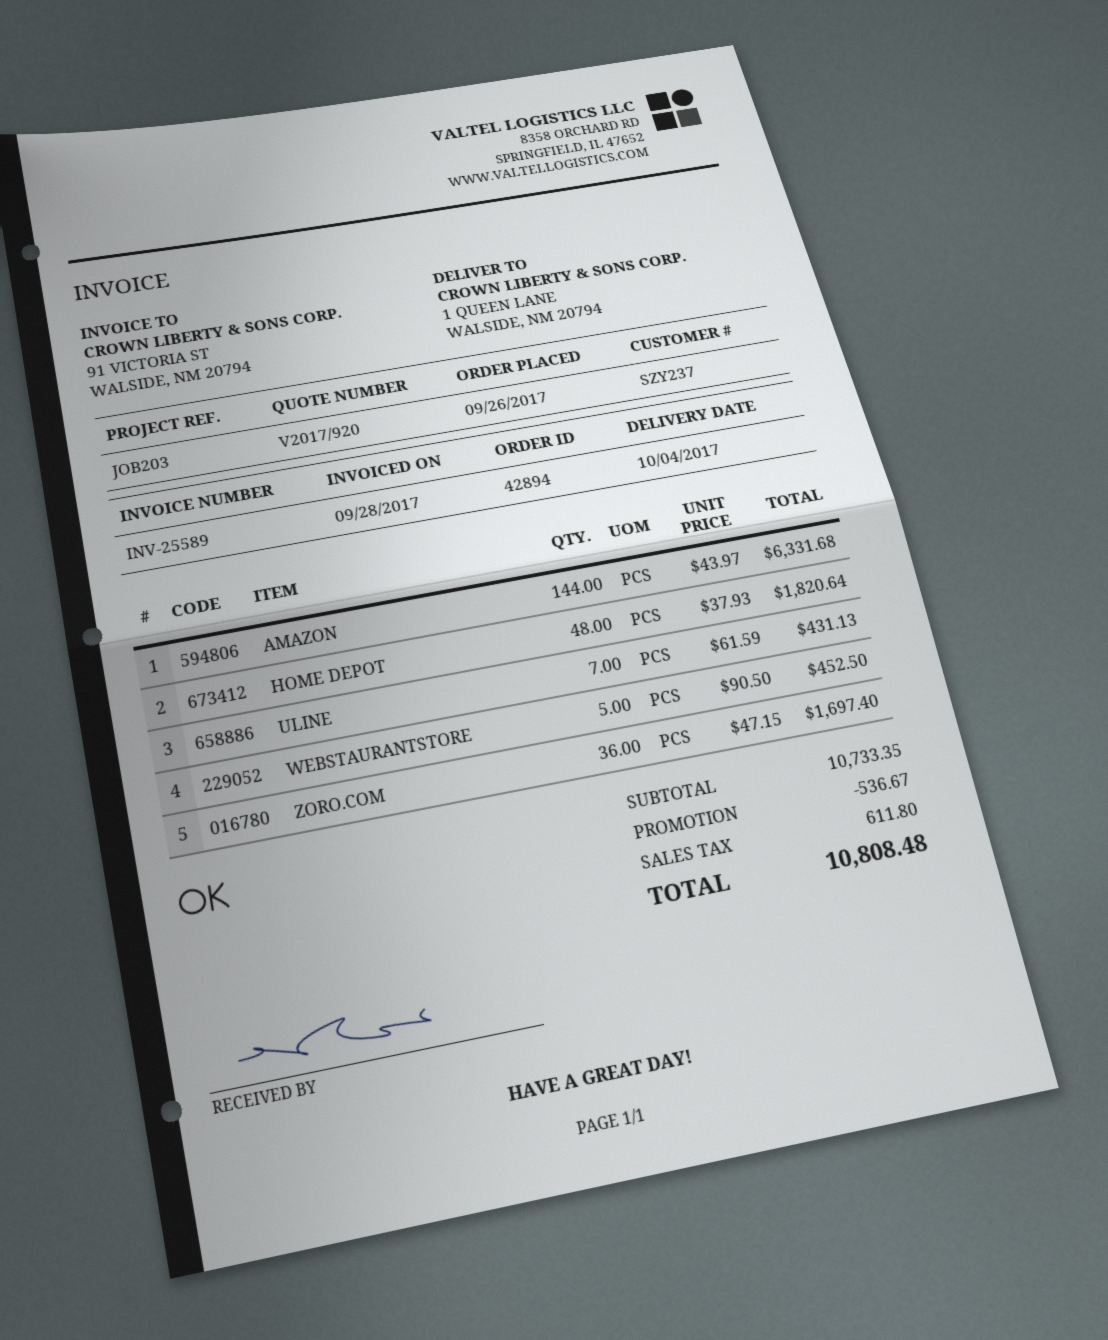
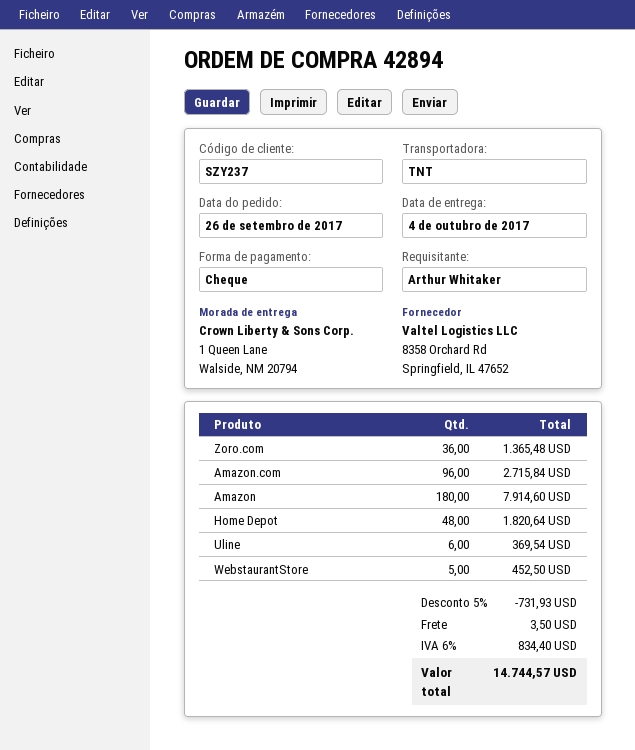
AMAZON: 144 for 6331.68 -> 180 for 7914.60
ULINE: 7 for 431.13 -> 6 for 369.54
ZORO.COM: 36 for 1697.40 -> 36 for 1365.48
Amazon.com: none -> 96 for 2715.84
discount: 536.67 -> 731.93
shipping: none -> 3.50
tax: 611.80 -> 834.40
total: 10808.48 -> 14744.57

